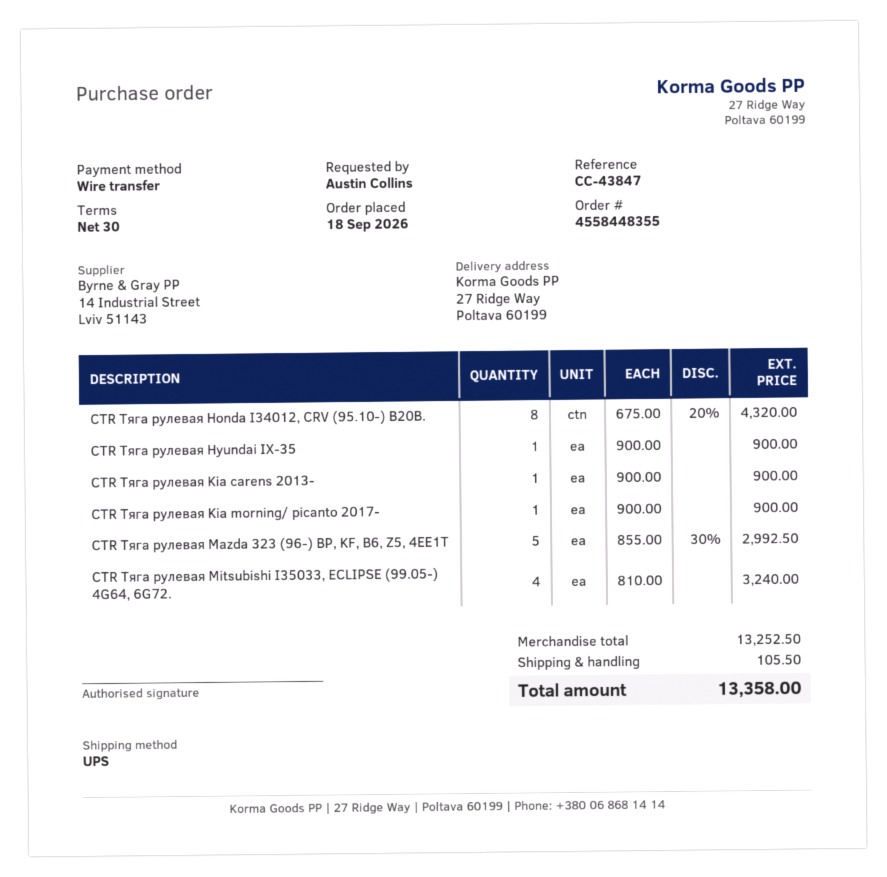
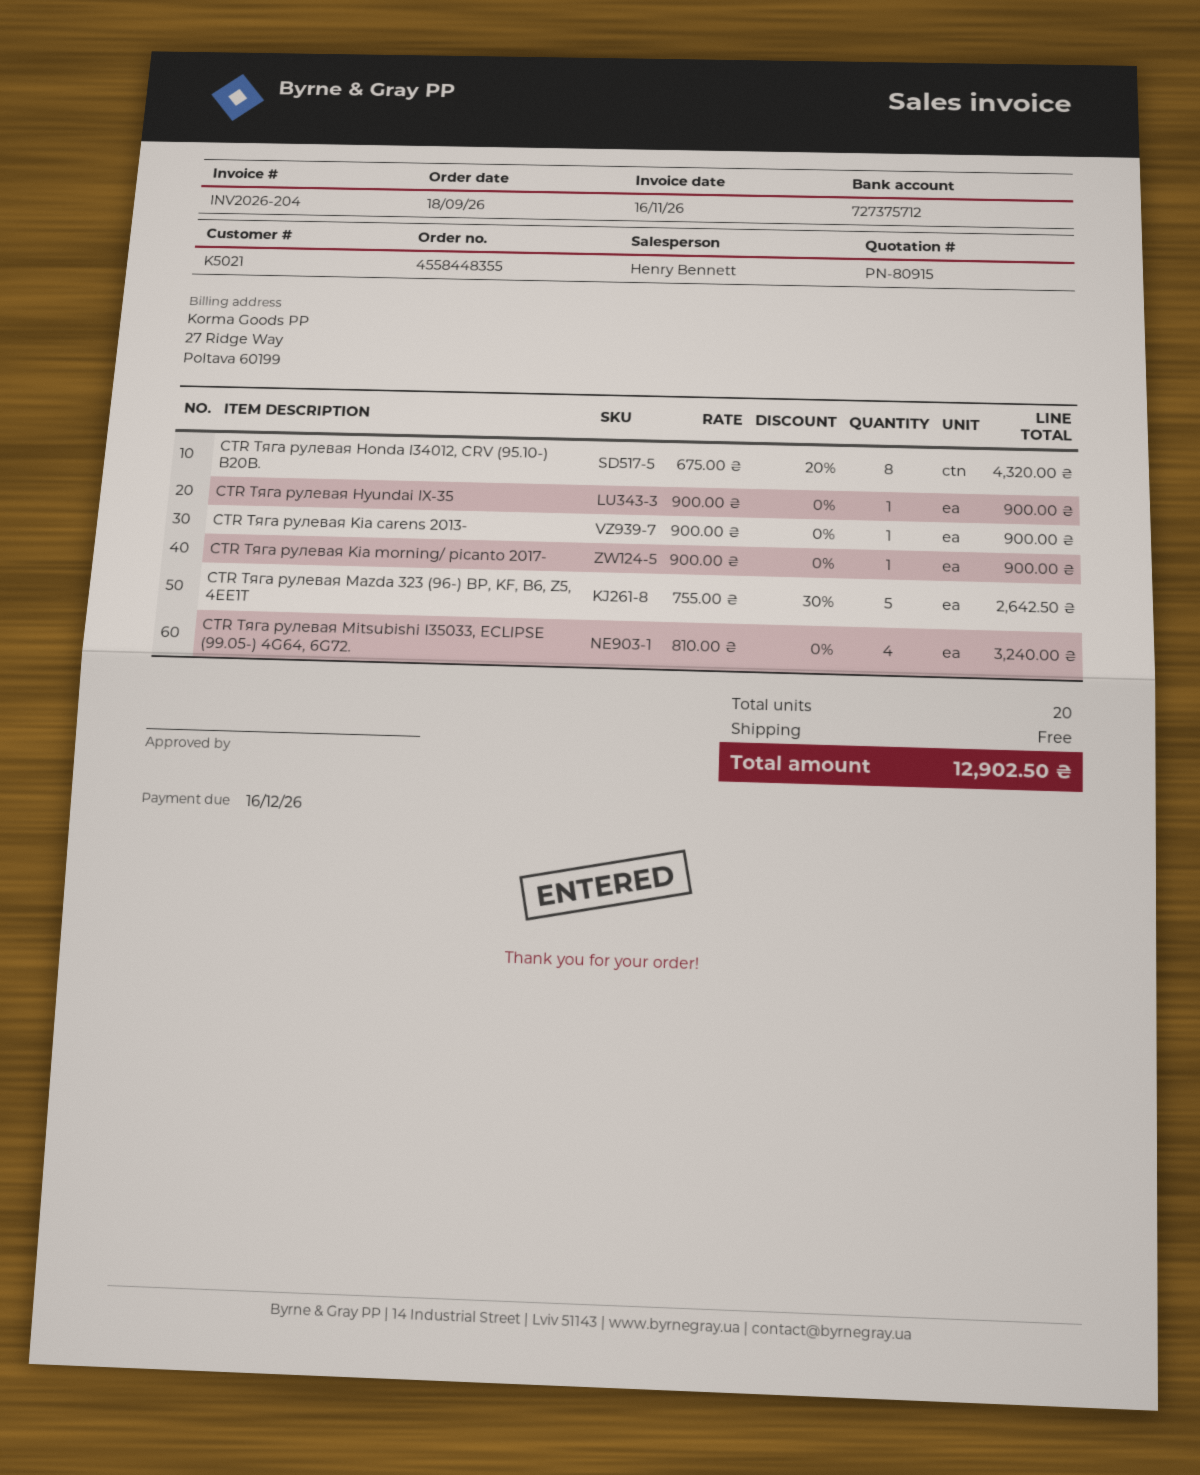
CTR Тяга рулевая Mazda 323 (96-) BP, KF, B6, Z5, 4EE1T: 5 x 855.00 - 30% = 2992.50 -> 5 x 755.00 - 30% = 2642.50
shipping: 105.50 -> 0.00
total: 13358.00 -> 12902.50

